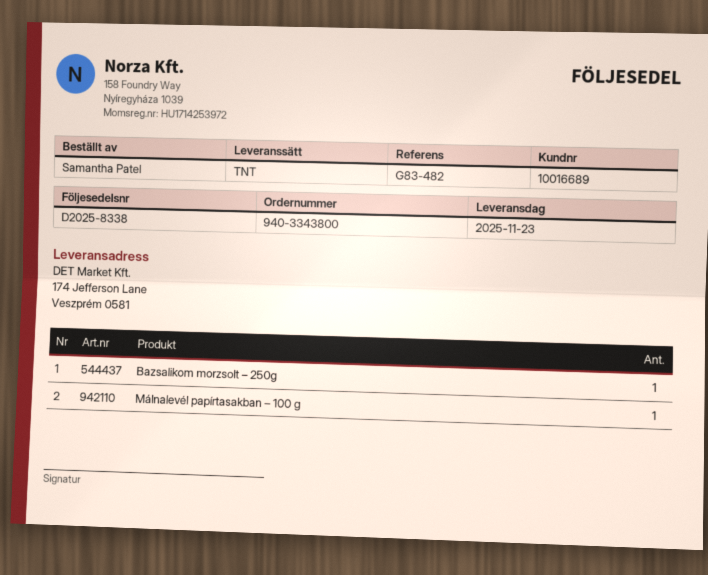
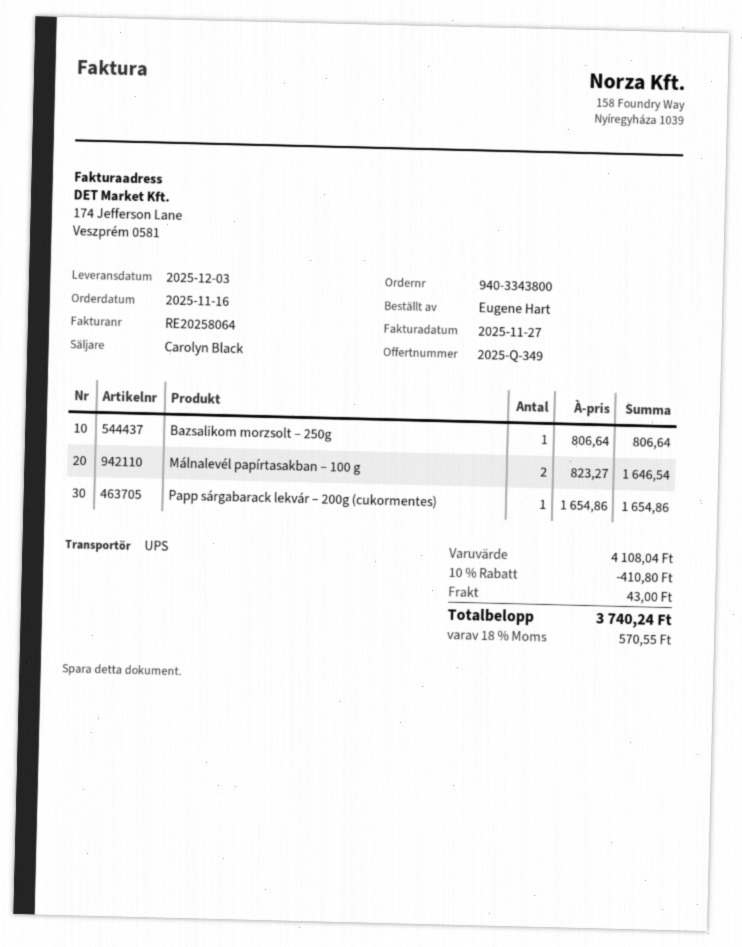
delivery date: 2025-11-23 -> 2025-12-03
ordered by: Samantha Patel -> Eugene Hart
shipping method: TNT -> UPS
Málnalevél papírtasakban – 100 g: 1 -> 2
Papp sárgabarack lekvár – 200g (cukormentes): none -> 1

